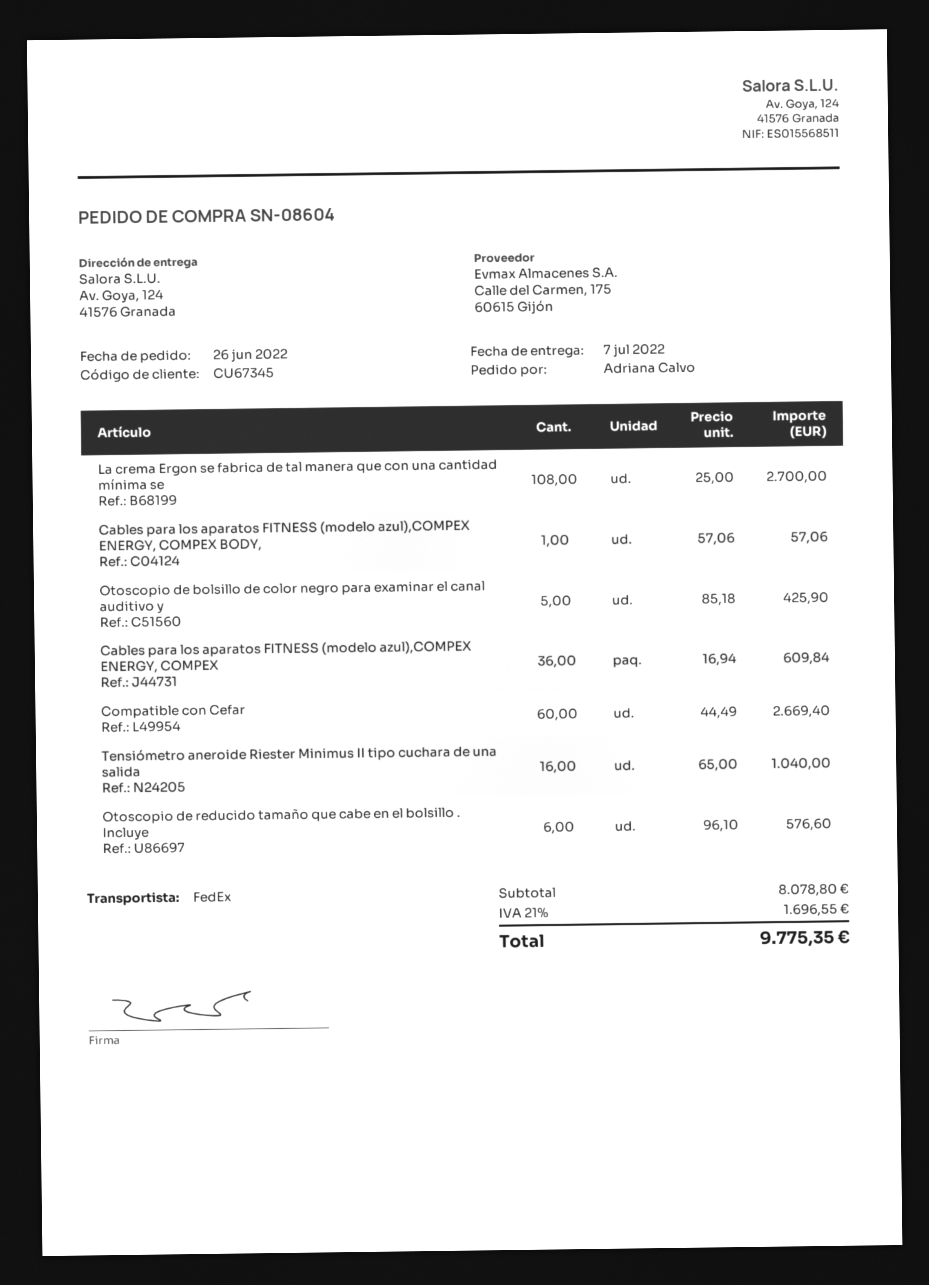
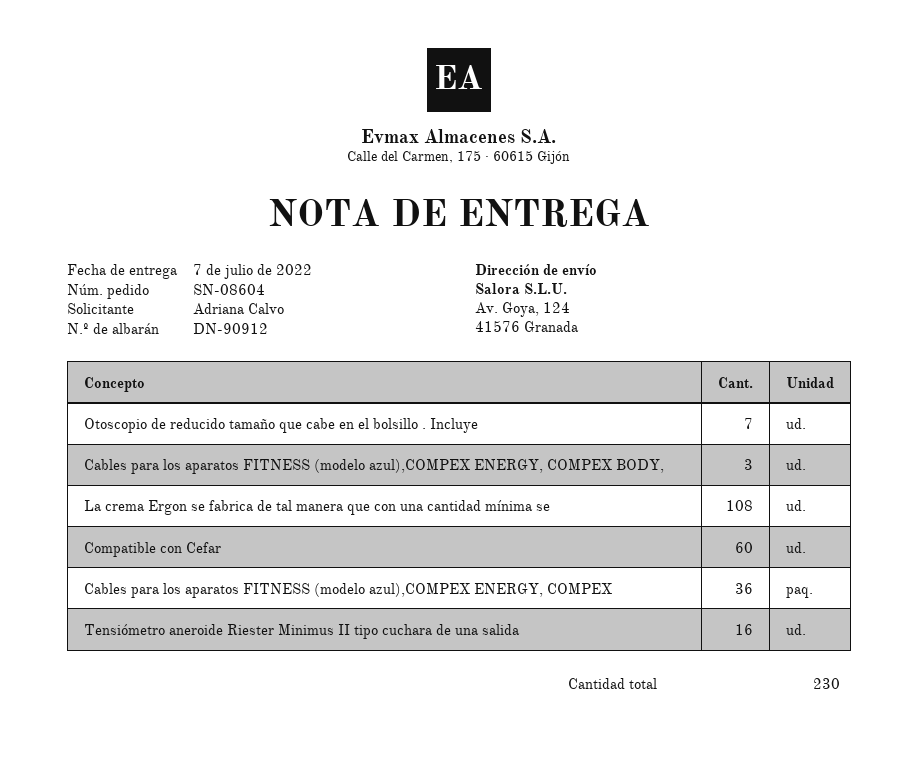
Cables para los aparatos FITNESS (modelo azul),COMPEX ENERGY, COMPEX BODY,: 1 -> 3
Otoscopio de bolsillo de color negro para examinar el canal auditivo y: 5 -> none
Otoscopio de reducido tamaño que cabe en el bolsillo . Incluye: 6 -> 7

